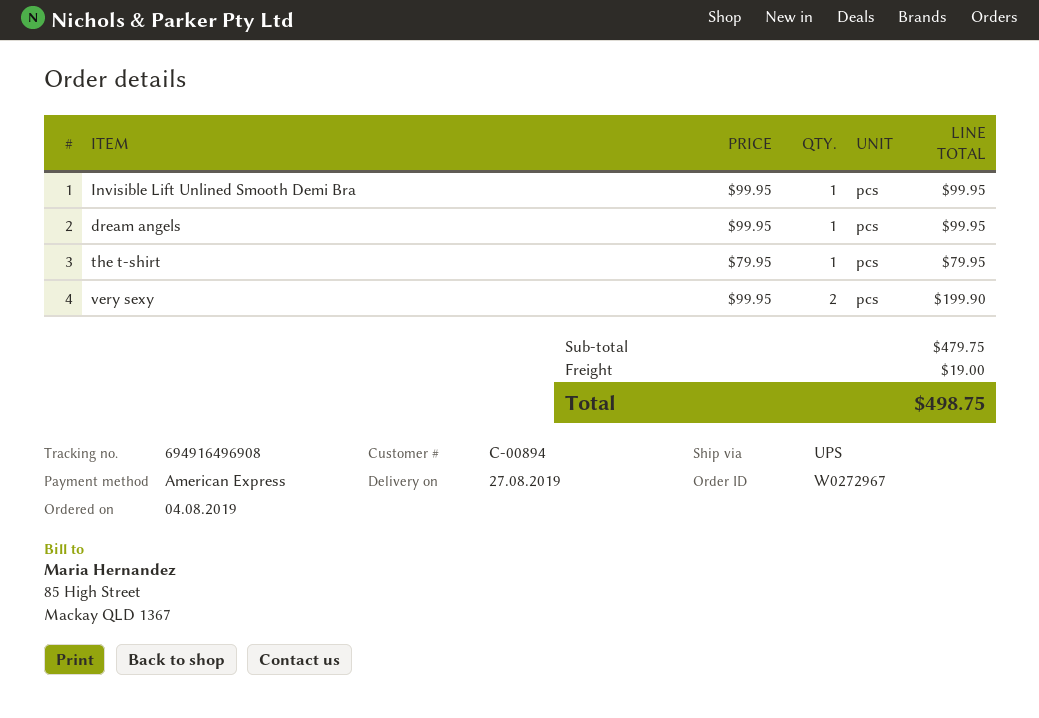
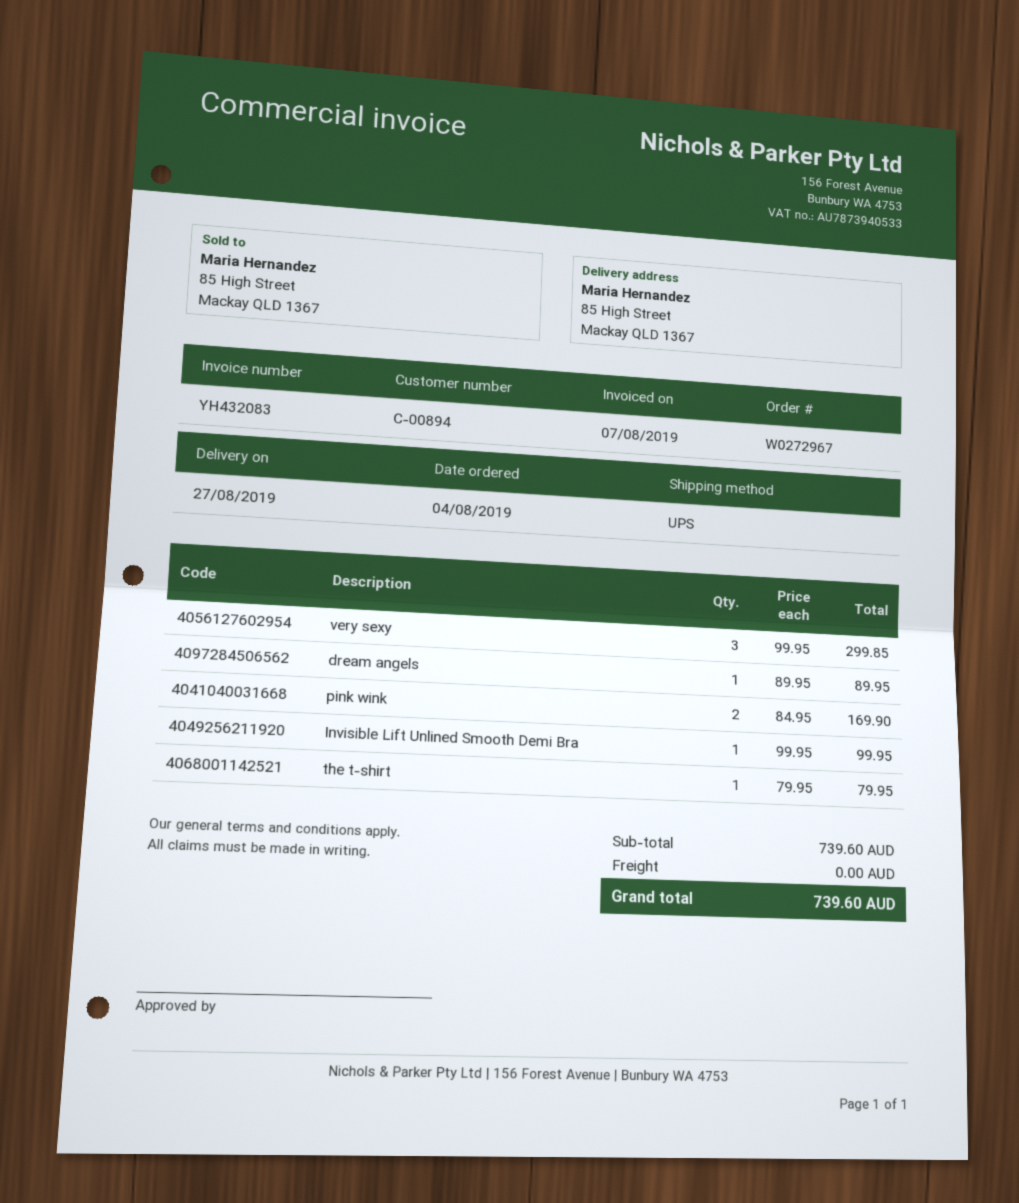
dream angels: 1 x 99.95 = 99.95 -> 1 x 89.95 = 89.95
very sexy: 2 x 99.95 = 199.90 -> 3 x 99.95 = 299.85
pink wink: none -> 2 x 84.95 = 169.90
subtotal: 479.75 -> 739.60
shipping: 19.00 -> 0.00
total: 498.75 -> 739.60

